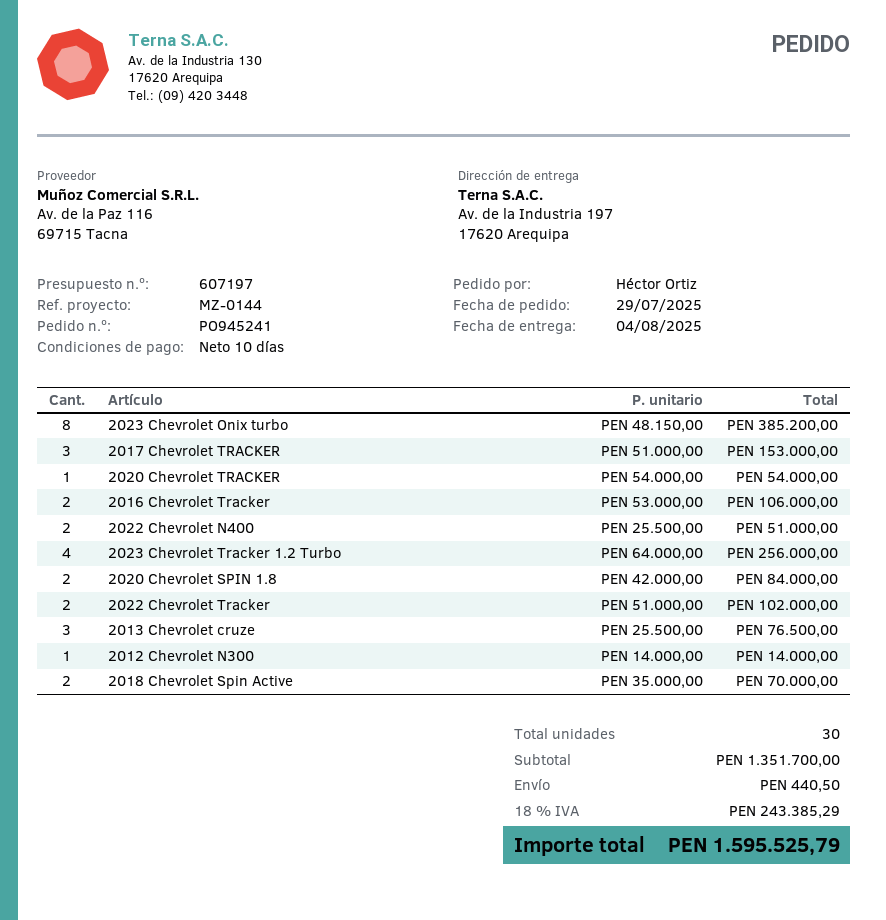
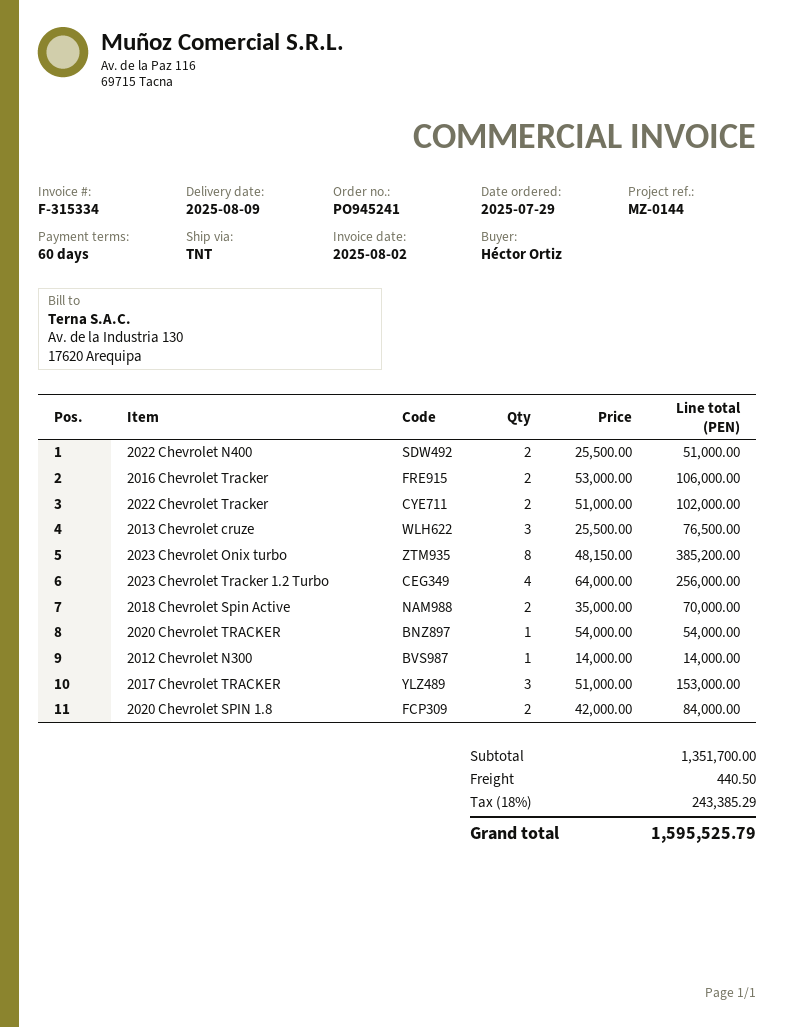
delivery date: 2025-08-04 -> 2025-08-09
payment terms: 10 days -> 60 days

